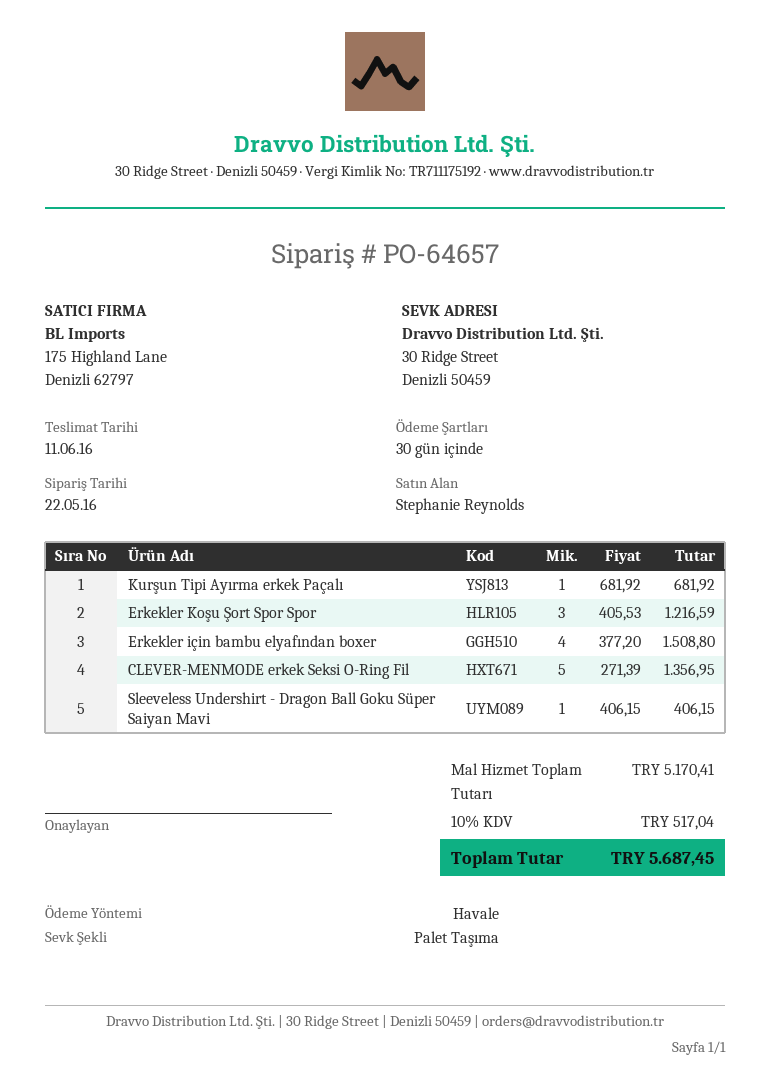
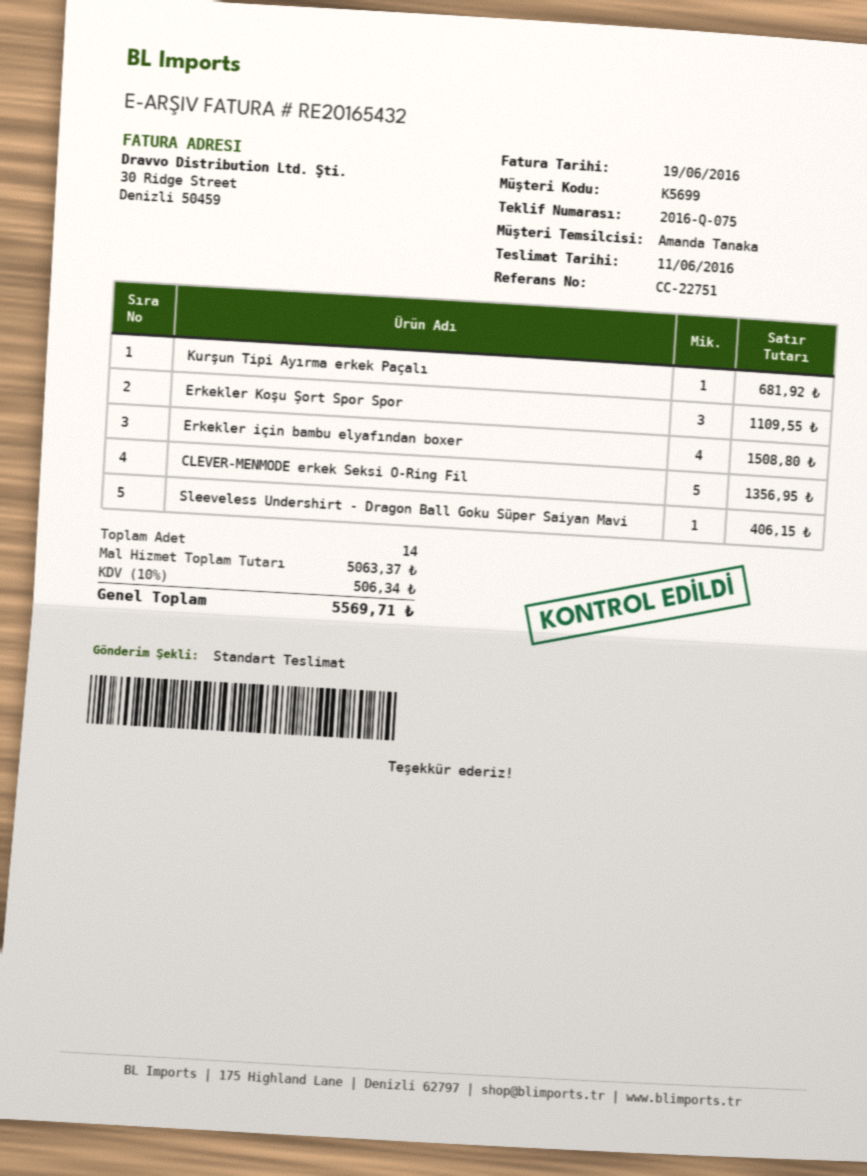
shipping method: pallet freight -> standard
Erkekler Koşu Şort Spor Spor: 3 for 1216.59 -> 3 for 1109.55
subtotal: 5170.41 -> 5063.37
tax: 10% = 517.04 -> 10% = 506.34
total: 5687.45 -> 5569.71

